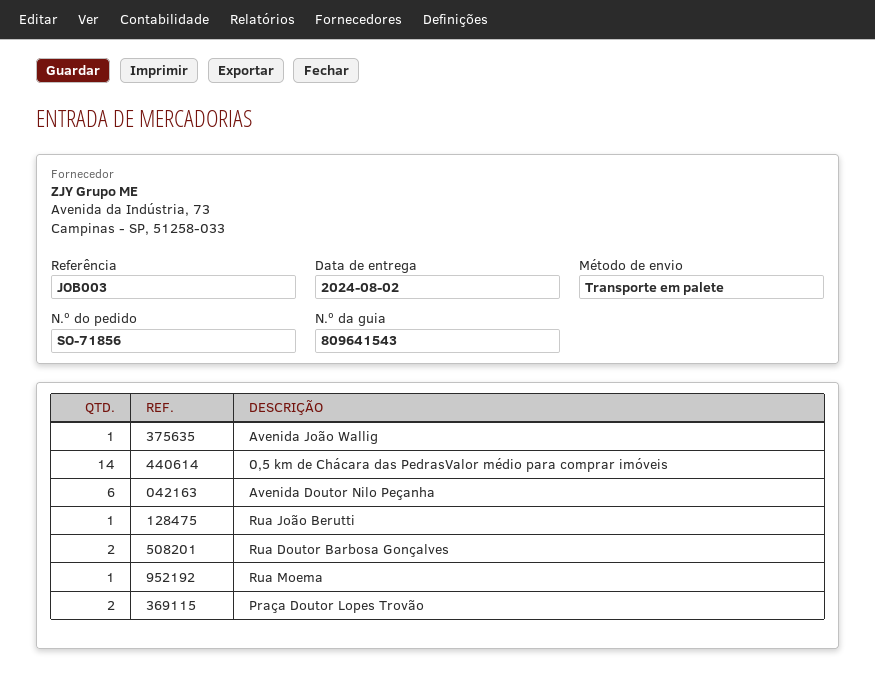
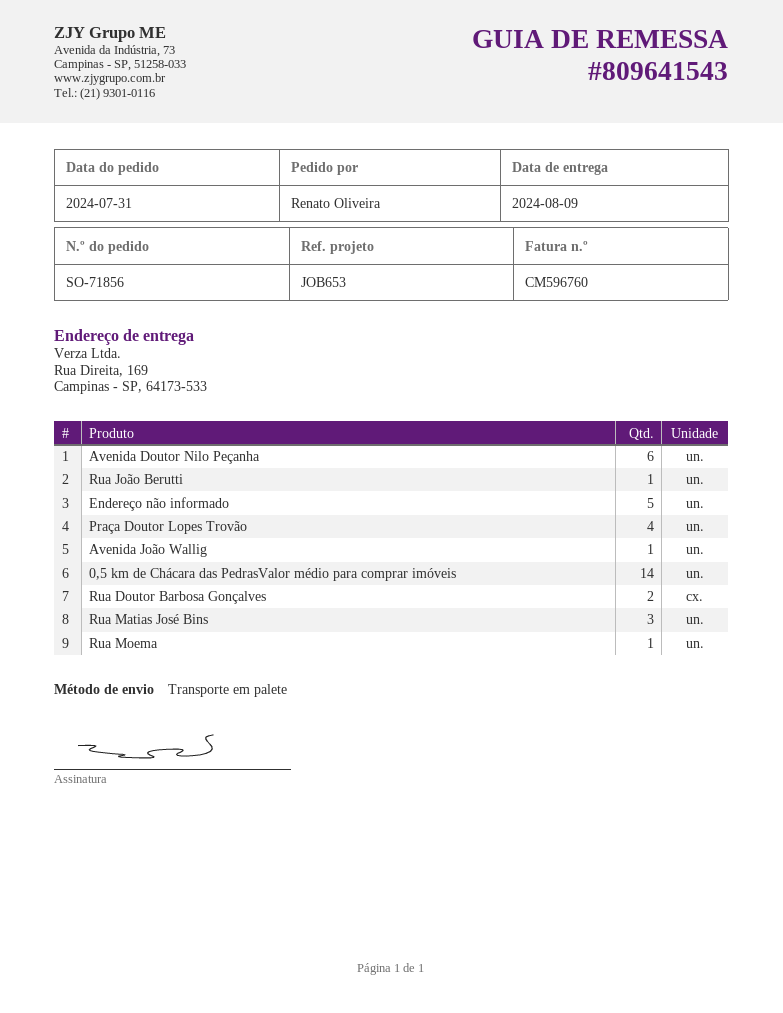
delivery date: 2024-08-02 -> 2024-08-09
reference: JOB003 -> JOB653
Praça Doutor Lopes Trovão: 2 -> 4
Endereço não informado: none -> 5
Rua Matias José Bins: none -> 3

